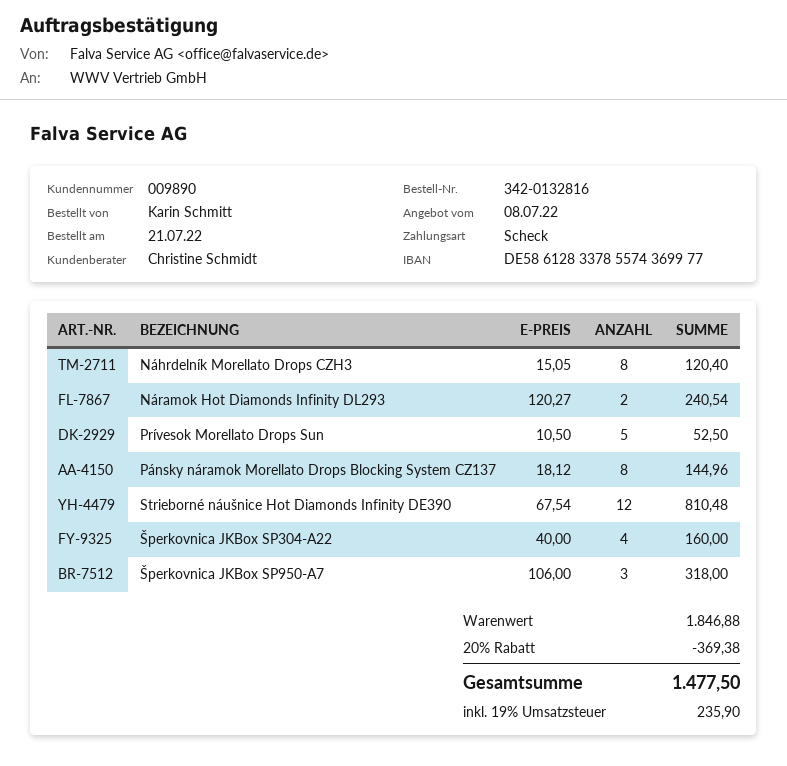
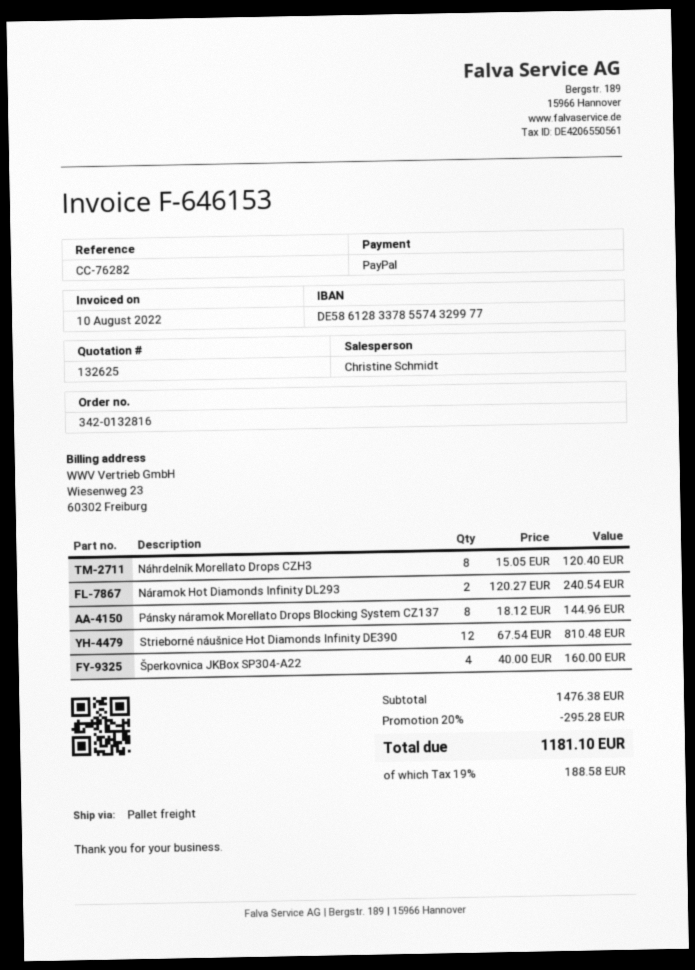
payment method: cheque -> PayPal
bank account: DE58612833785574369977 -> DE58612833785574329977
Prívesok Morellato Drops Sun: 5 x 10.50 = 52.50 -> none
Šperkovnica JKBox SP950-A7: 3 x 106.00 = 318.00 -> none
subtotal: 1846.88 -> 1476.38
discount: 20% = 369.38 -> 20% = 295.28
tax: 19% = 235.90 -> 19% = 188.58
total: 1477.50 -> 1181.10

